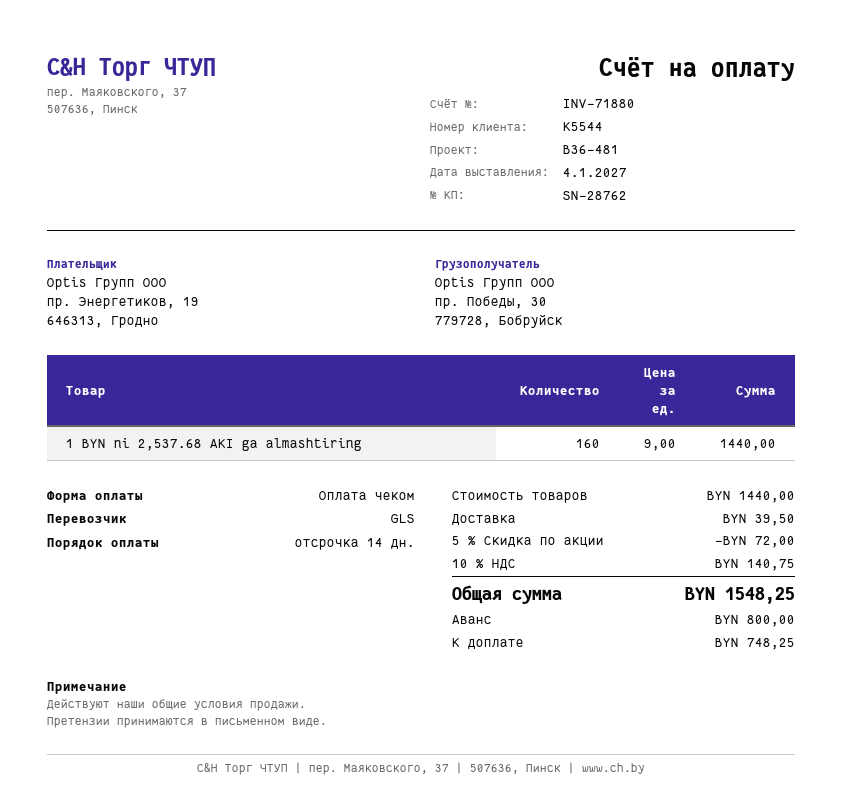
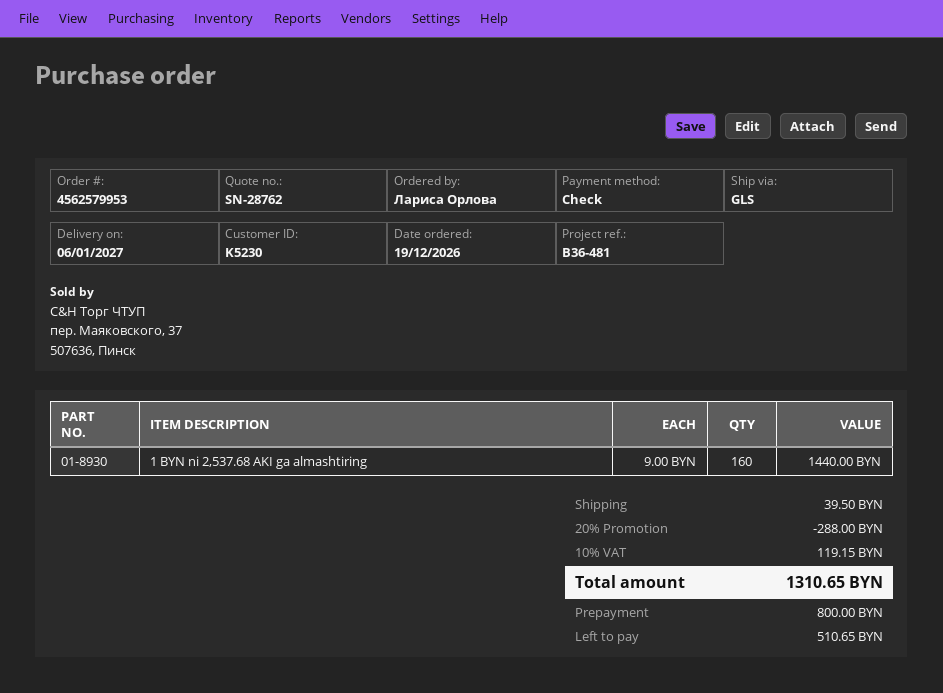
customer number: K5544 -> K5230
discount: 5% = 72.00 -> 20% = 288.00
tax: 10% = 140.75 -> 10% = 119.15
total: 1548.25 -> 1310.65
balance: 748.25 -> 510.65

